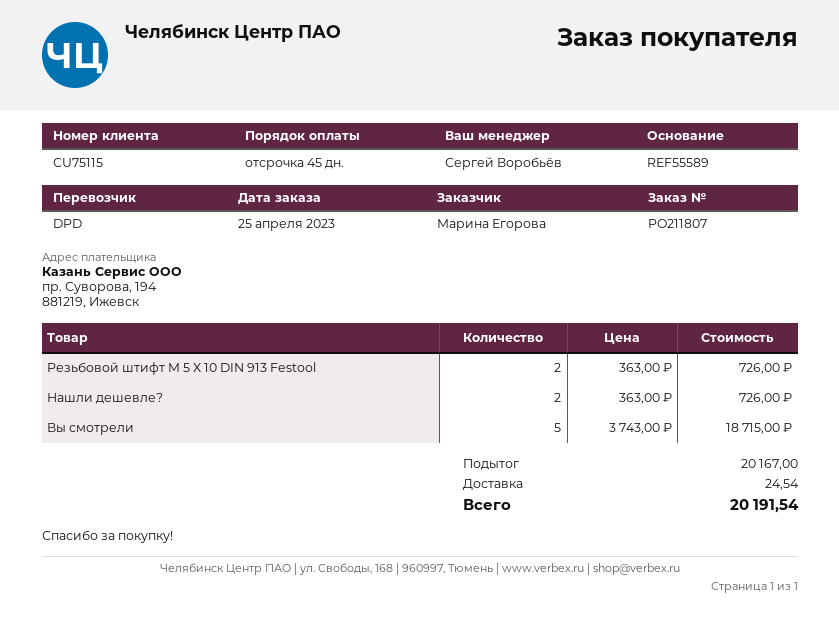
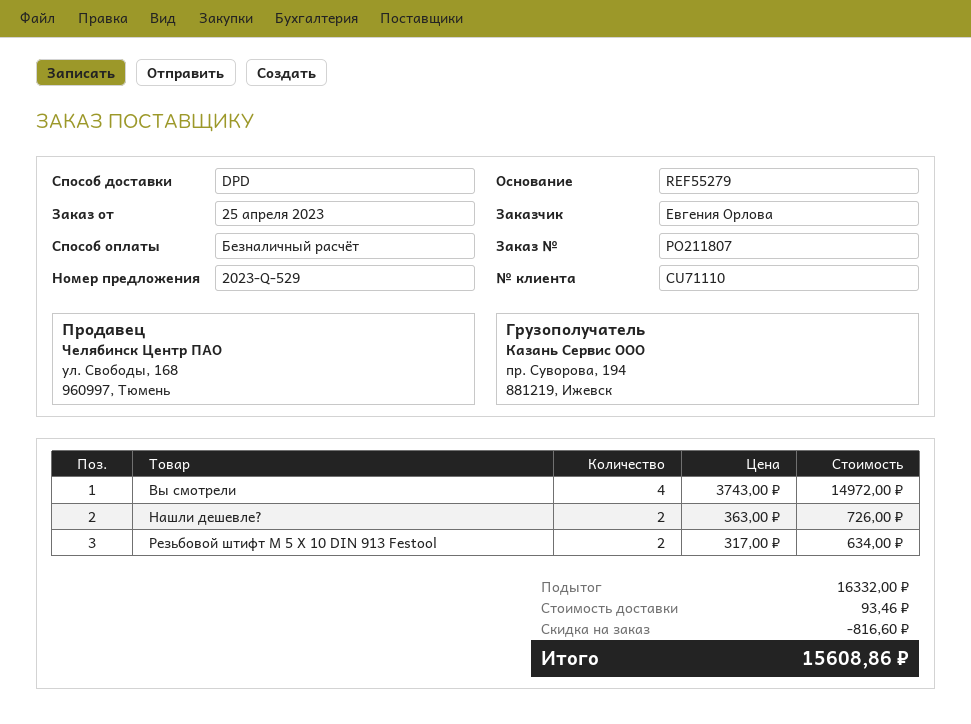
customer number: CU75115 -> CU71110
reference: REF55589 -> REF55279
ordered by: Марина Егорова -> Евгения Орлова
Резьбовой штифт M 5 X 10 DIN 913 Festool: 2 x 363.00 = 726.00 -> 2 x 317.00 = 634.00
Вы смотрели: 5 x 3743.00 = 18715.00 -> 4 x 3743.00 = 14972.00
subtotal: 20167.00 -> 16332.00
discount: none -> 816.60
shipping: 24.54 -> 93.46
total: 20191.54 -> 15608.86

